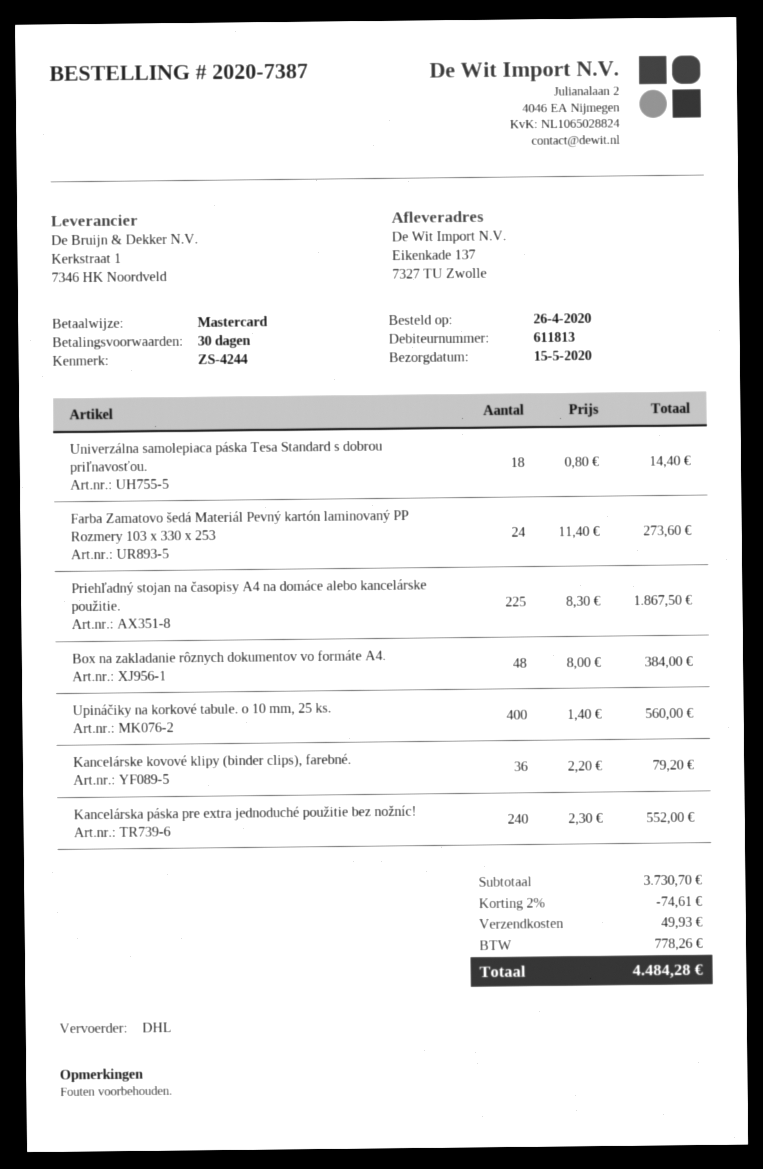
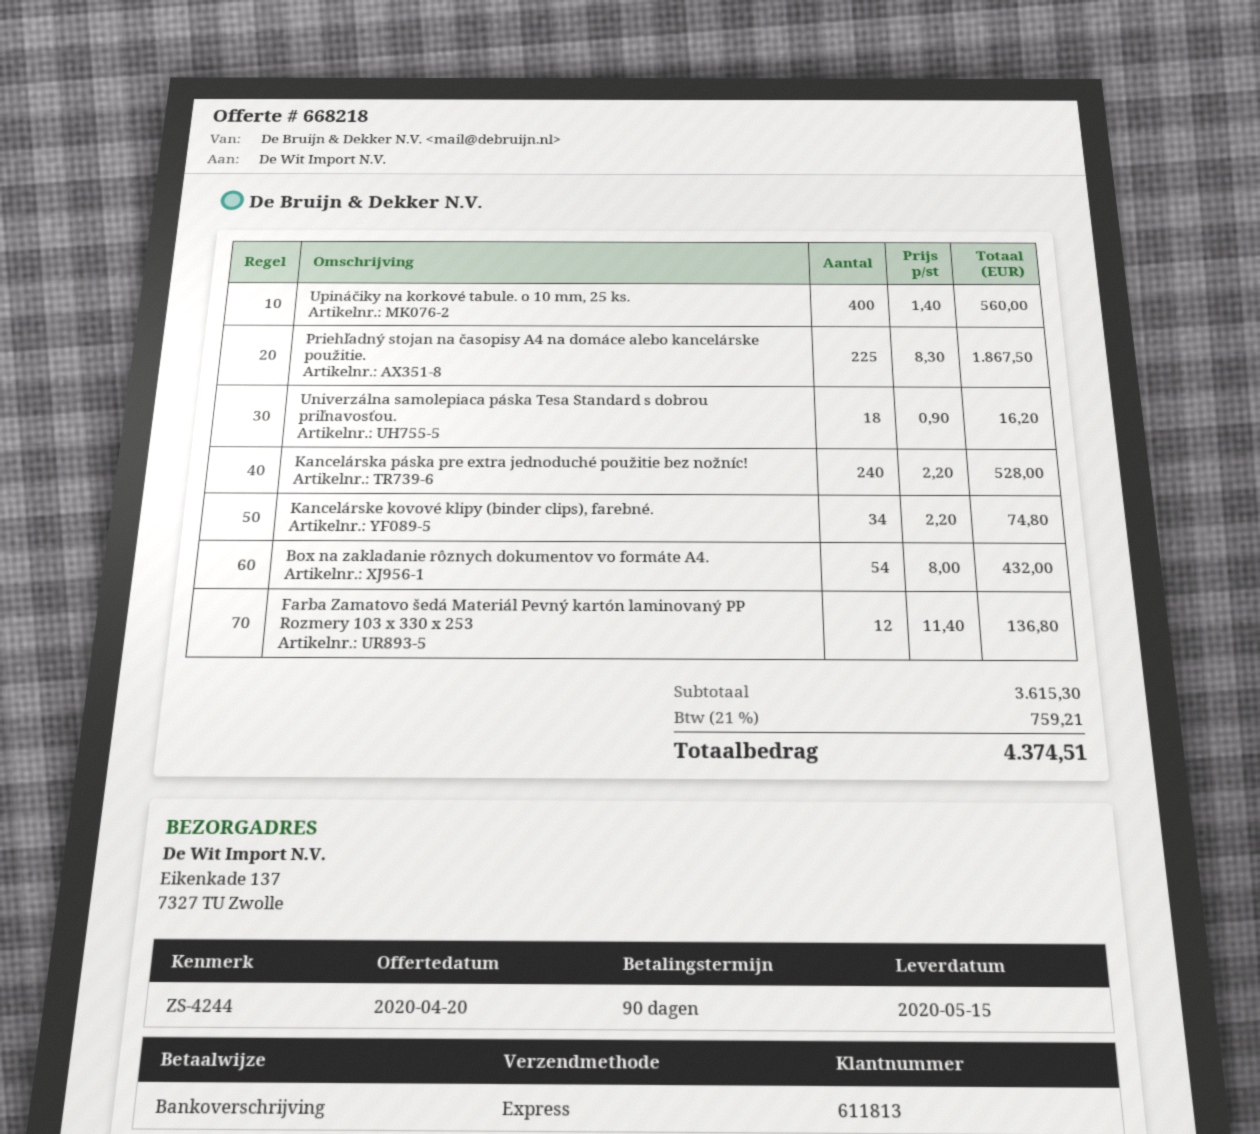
payment terms: 30 days -> 90 days
payment method: Mastercard -> bank transfer
shipping method: DHL -> express
Univerzálna samolepiaca páska Tesa Standard s dobrou priľnavosťou.: 18 x 0.80 = 14.40 -> 18 x 0.90 = 16.20
Farba Zamatovo šedá Materiál Pevný kartón laminovaný PP Rozmery 103 x 330 x 253: 24 x 11.40 = 273.60 -> 12 x 11.40 = 136.80
Box na zakladanie rôznych dokumentov vo formáte A4.: 48 x 8.00 = 384.00 -> 54 x 8.00 = 432.00
Kancelárske kovové klipy (binder clips), farebné.: 36 x 2.20 = 79.20 -> 34 x 2.20 = 74.80
Kancelárska páska pre extra jednoduché použitie bez nožníc!: 240 x 2.30 = 552.00 -> 240 x 2.20 = 528.00
subtotal: 3730.70 -> 3615.30
discount: 2% = 74.61 -> none
shipping: 49.93 -> none
tax: 778.26 -> 759.21
total: 4484.28 -> 4374.51

